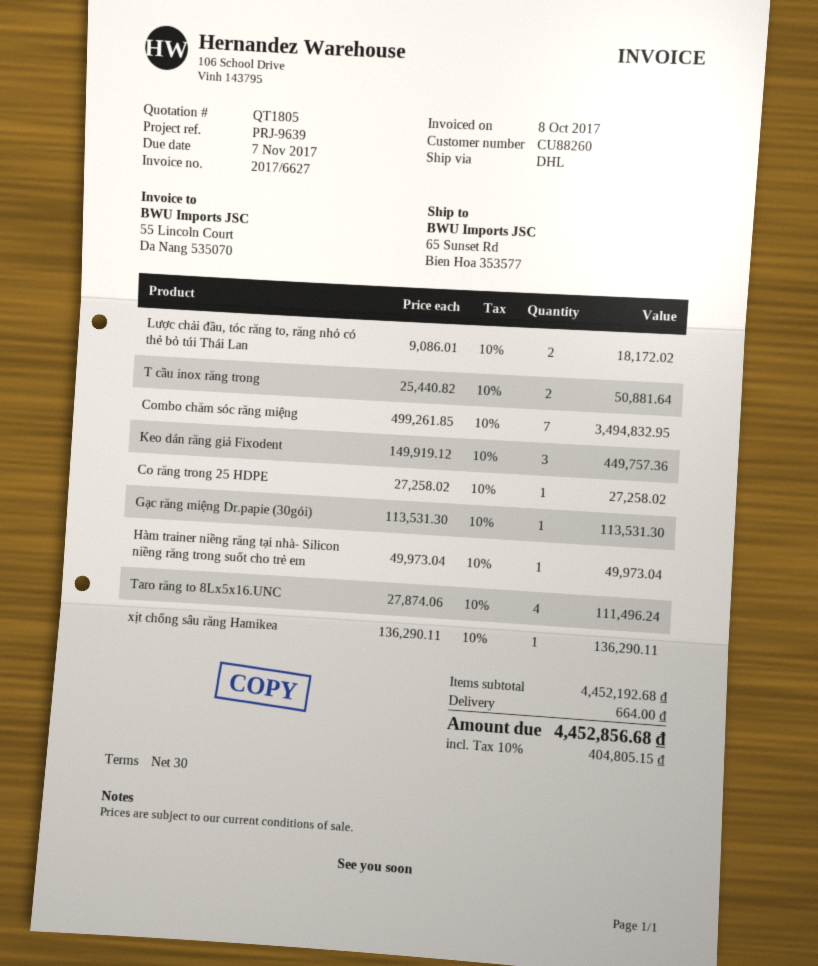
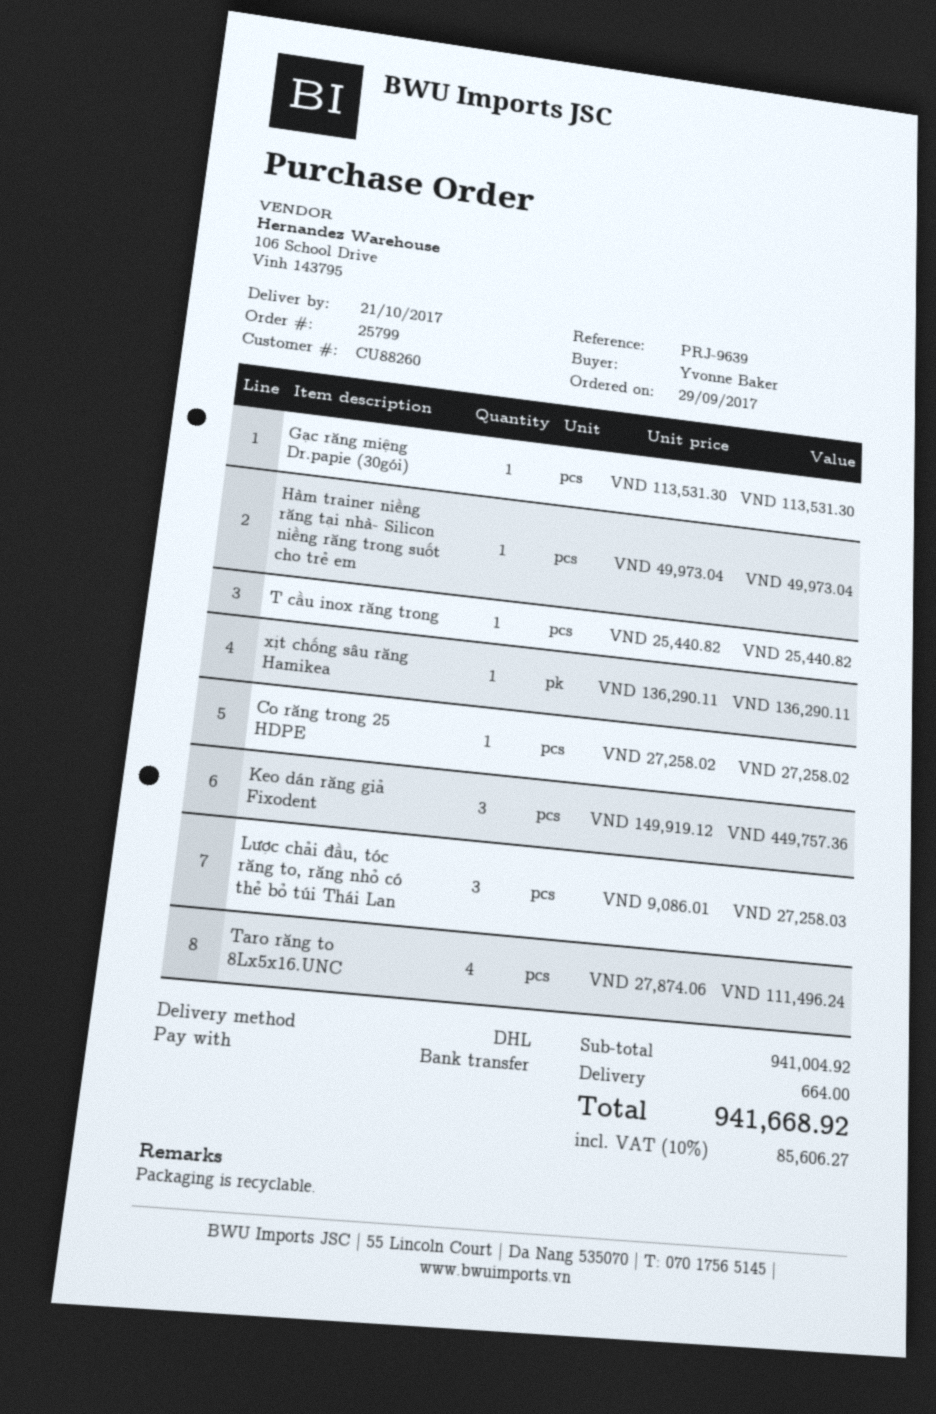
Lược chải đầu, tóc răng to, răng nhỏ có thẻ bỏ túi Thái Lan: 2 x 9086.01 = 18172.02 -> 3 x 9086.01 = 27258.03
T cầu inox răng trong: 2 x 25440.82 = 50881.64 -> 1 x 25440.82 = 25440.82
Combo chăm sóc răng miệng: 7 x 499261.85 = 3494832.95 -> none
subtotal: 4452192.68 -> 941004.92
tax: 10% = 404805.15 -> 10% = 85606.27
total: 4452856.68 -> 941668.92

